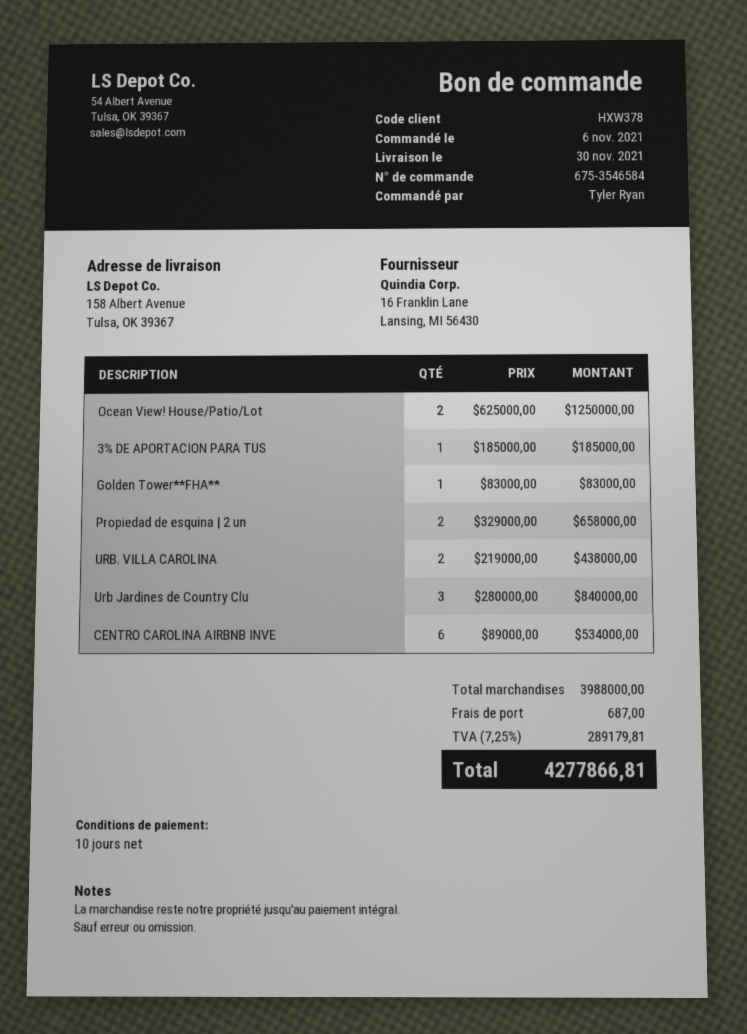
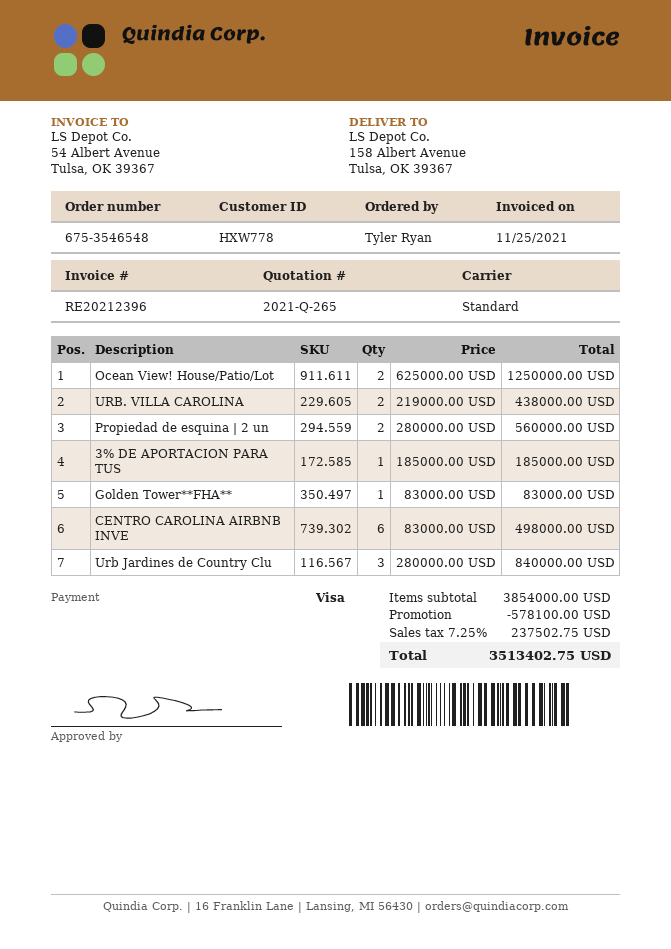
order number: 675-3546584 -> 675-3546548
customer number: HXW378 -> HXW778
Propiedad de esquina | 2 un: 2 x 329000.00 = 658000.00 -> 2 x 280000.00 = 560000.00
CENTRO CAROLINA AIRBNB INVE: 6 x 89000.00 = 534000.00 -> 6 x 83000.00 = 498000.00
subtotal: 3988000.00 -> 3854000.00
discount: none -> 578100.00
shipping: 687.00 -> none
tax: 7.25% = 289179.81 -> 7.25% = 237502.75
total: 4277866.81 -> 3513402.75

